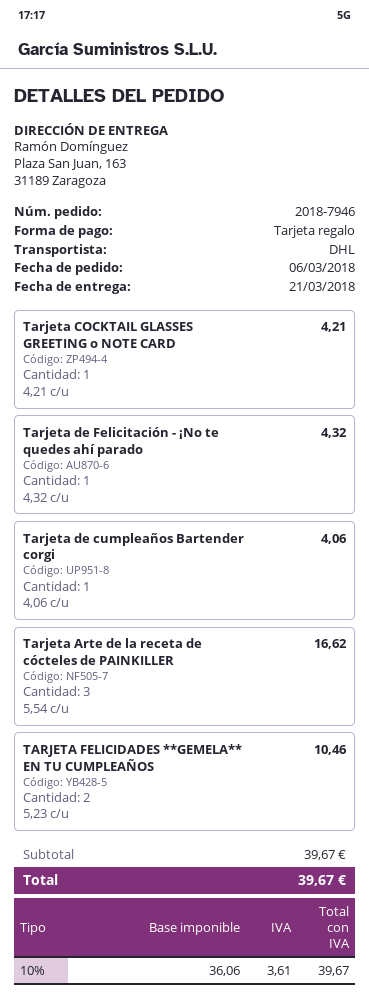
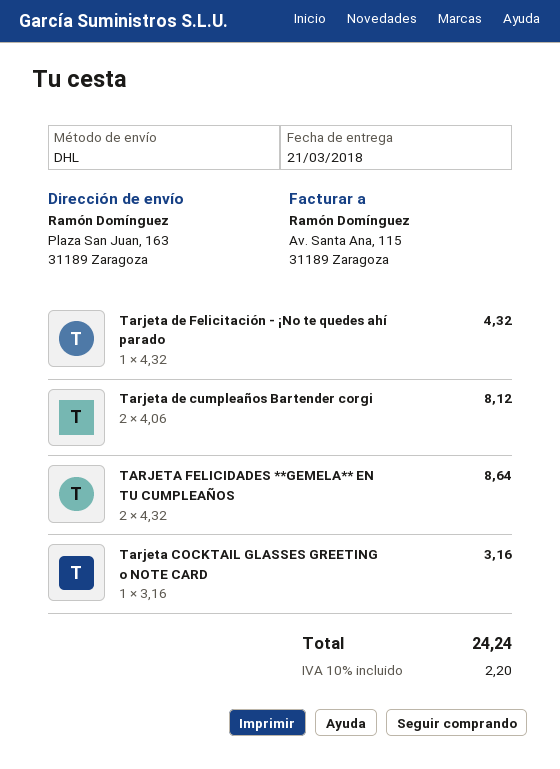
Tarjeta COCKTAIL GLASSES GREETING o NOTE CARD: 1 x 4.21 = 4.21 -> 1 x 3.16 = 3.16
Tarjeta de cumpleaños Bartender corgi: 1 x 4.06 = 4.06 -> 2 x 4.06 = 8.12
Tarjeta Arte de la receta de cócteles de PAINKILLER: 3 x 5.54 = 16.62 -> none
TARJETA FELICIDADES **GEMELA** EN TU CUMPLEAÑOS: 2 x 5.23 = 10.46 -> 2 x 4.32 = 8.64
tax: 10% = 3.61 -> 10% = 2.20
total: 39.67 -> 24.24

